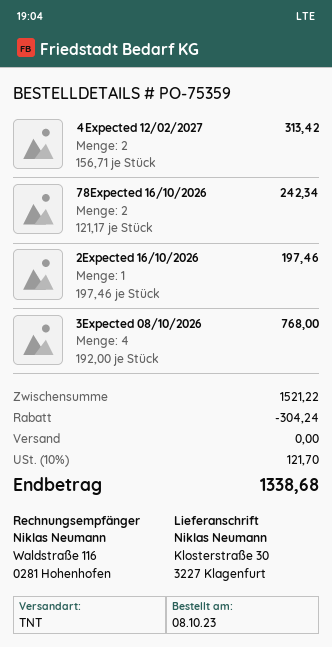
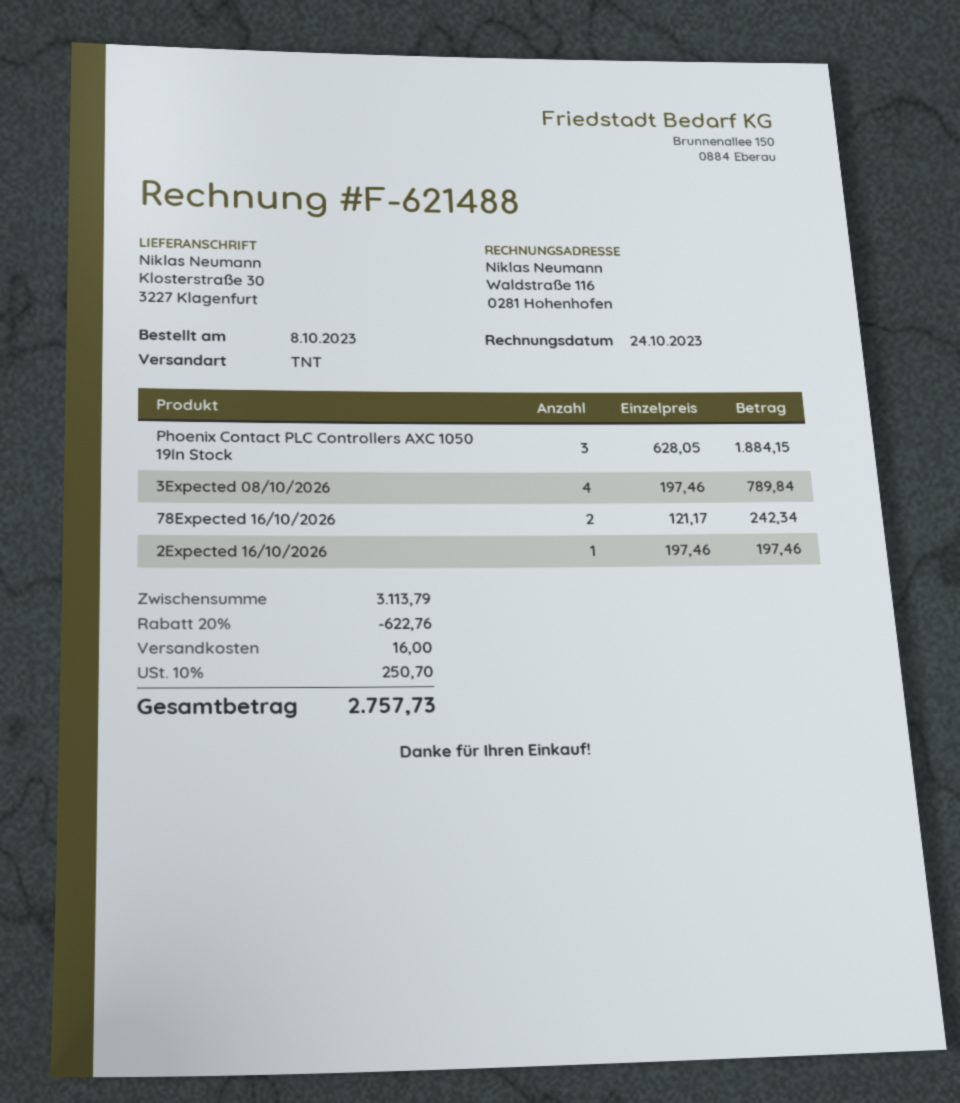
4Expected 12/02/2027: 2 x 156.71 = 313.42 -> none
3Expected 08/10/2026: 4 x 192.00 = 768.00 -> 4 x 197.46 = 789.84
Phoenix Contact PLC Controllers AXC 1050 19In Stock: none -> 3 x 628.05 = 1884.15
subtotal: 1521.22 -> 3113.79
discount: 304.24 -> 622.76
shipping: 0.00 -> 16.00
tax: 10% = 121.70 -> 10% = 250.70
total: 1338.68 -> 2757.73

